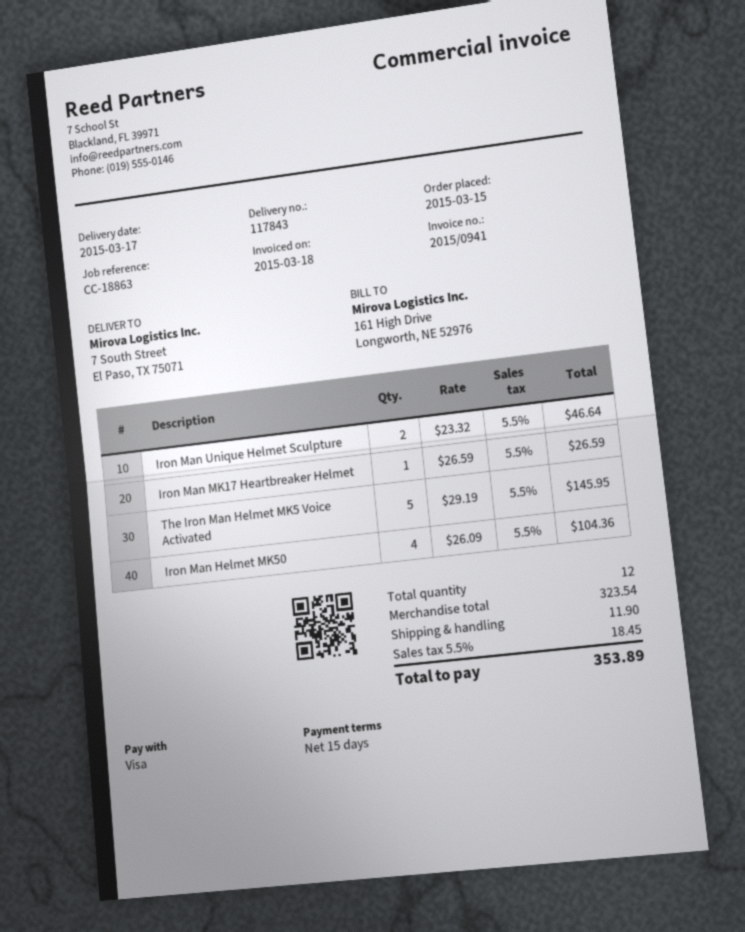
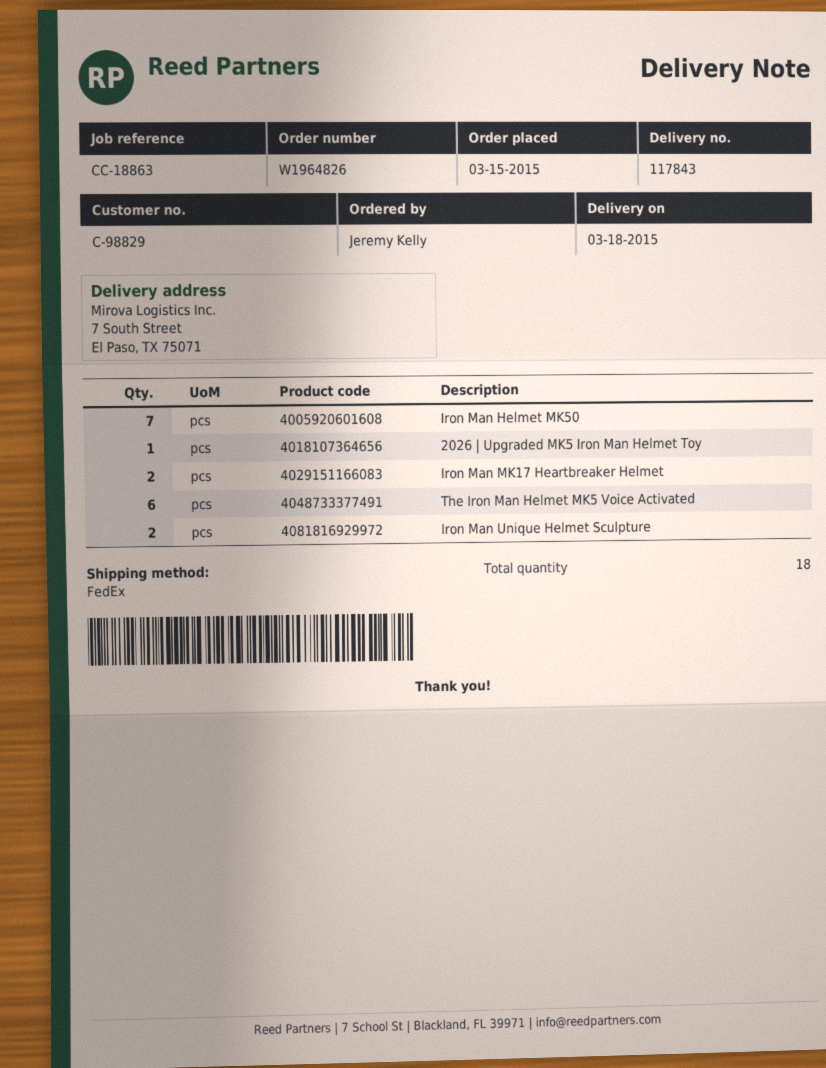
delivery date: 2015-03-17 -> 2015-03-18
Iron Man MK17 Heartbreaker Helmet: 1 -> 2
The Iron Man Helmet MK5 Voice Activated: 5 -> 6
Iron Man Helmet MK50: 4 -> 7
2026 | Upgraded MK5 Iron Man Helmet Toy: none -> 1
total quantity: 12 -> 18

